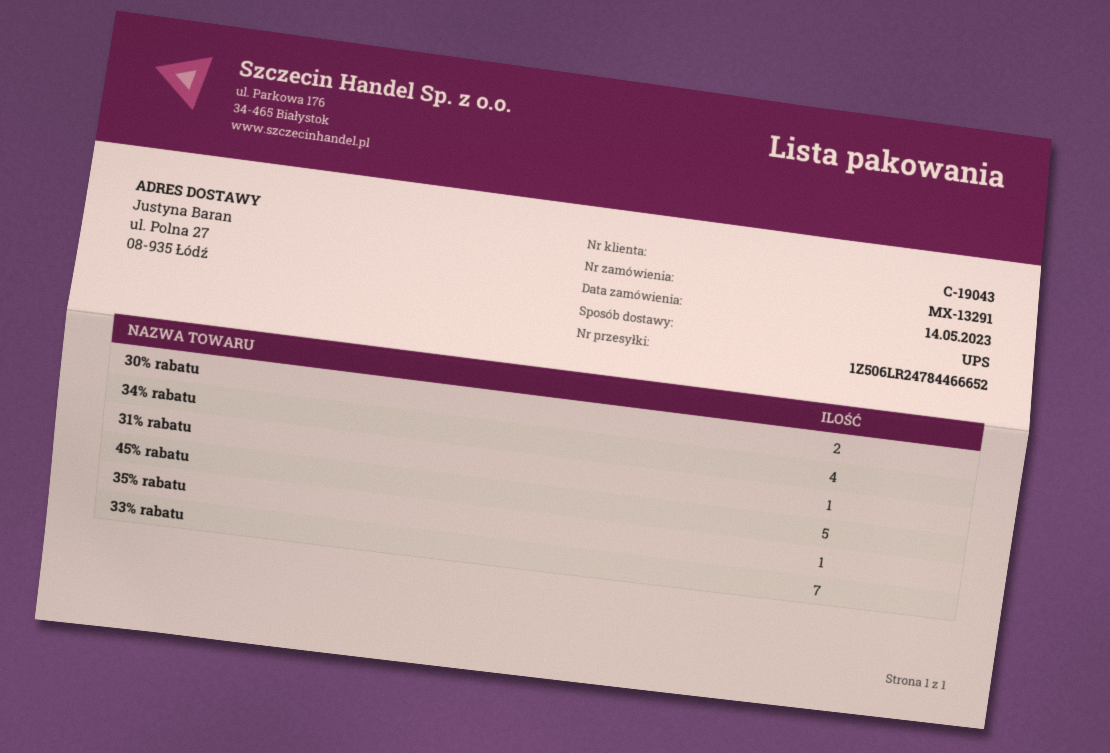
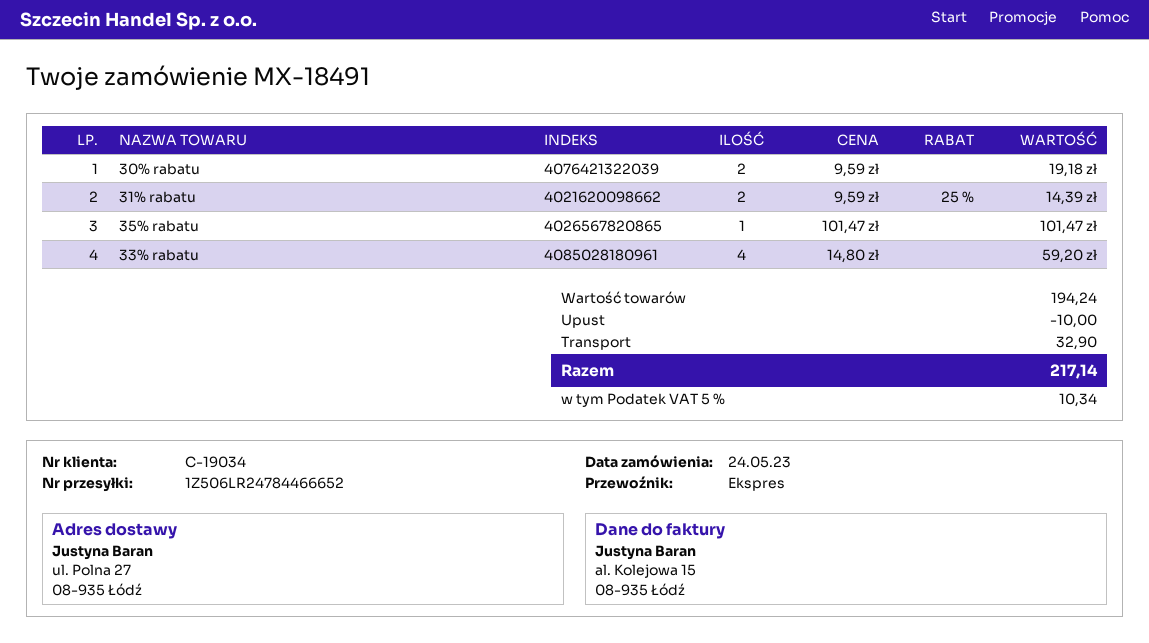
order number: MX-13291 -> MX-18491
order date: 2023-05-14 -> 2023-05-24
customer number: C-19043 -> C-19034
shipping method: UPS -> express
34% rabatu: 4 -> none
31% rabatu: 1 -> 2
45% rabatu: 5 -> none
33% rabatu: 7 -> 4

